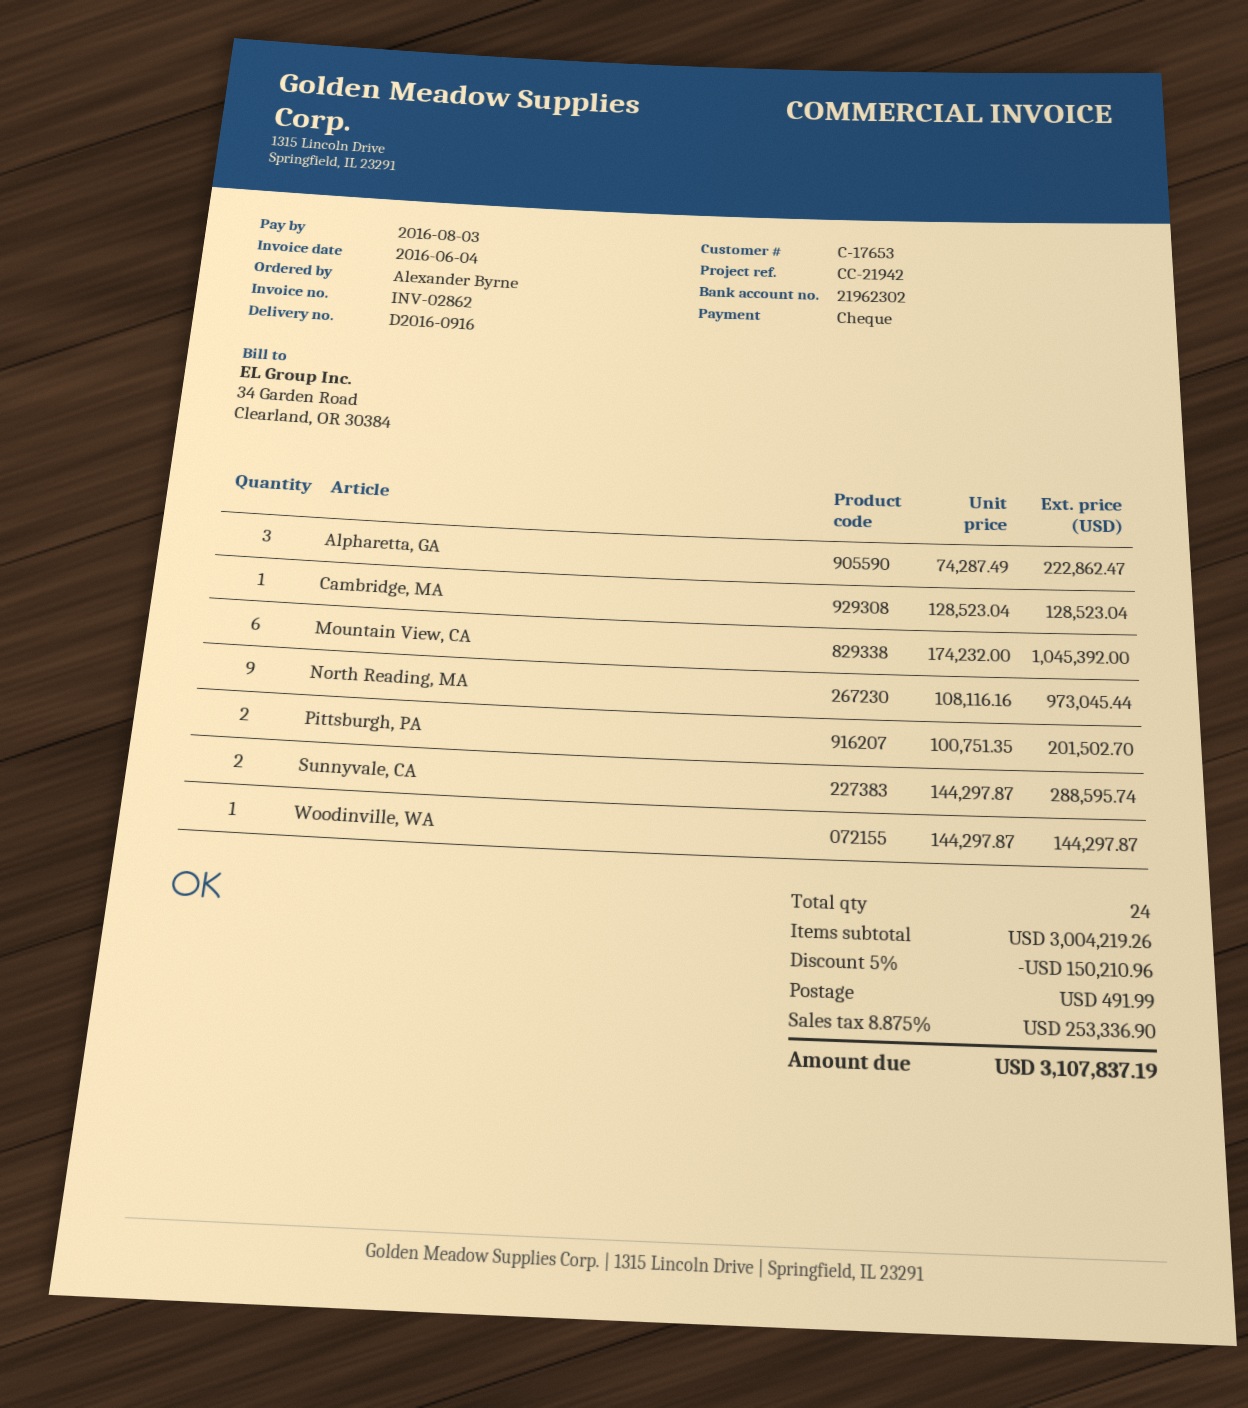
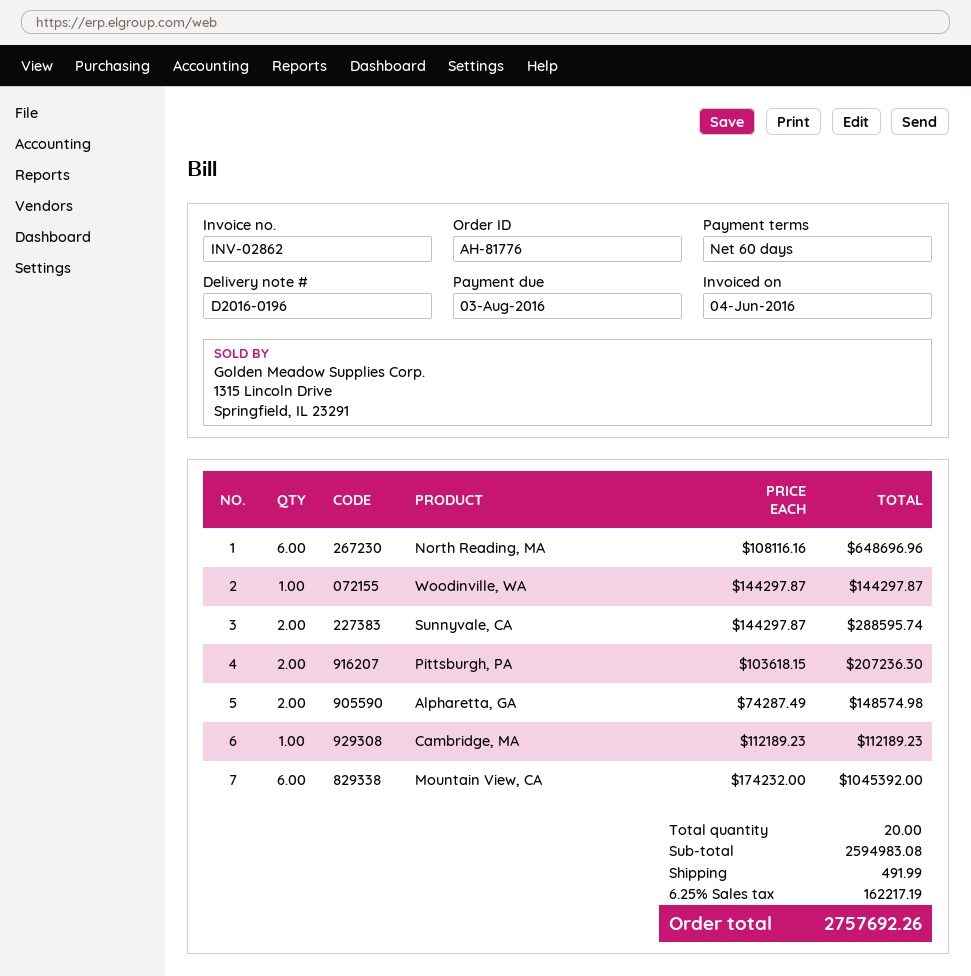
delivery note number: D2016-0916 -> D2016-0196
Alpharetta, GA: 3 x 74287.49 = 222862.47 -> 2 x 74287.49 = 148574.98
Cambridge, MA: 1 x 128523.04 = 128523.04 -> 1 x 112189.23 = 112189.23
North Reading, MA: 9 x 108116.16 = 973045.44 -> 6 x 108116.16 = 648696.96
Pittsburgh, PA: 2 x 100751.35 = 201502.70 -> 2 x 103618.15 = 207236.30
total quantity: 24 -> 20
subtotal: 3004219.26 -> 2594983.08
discount: 5% = 150210.96 -> none
tax: 8.875% = 253336.90 -> 6.25% = 162217.19
total: 3107837.19 -> 2757692.26

